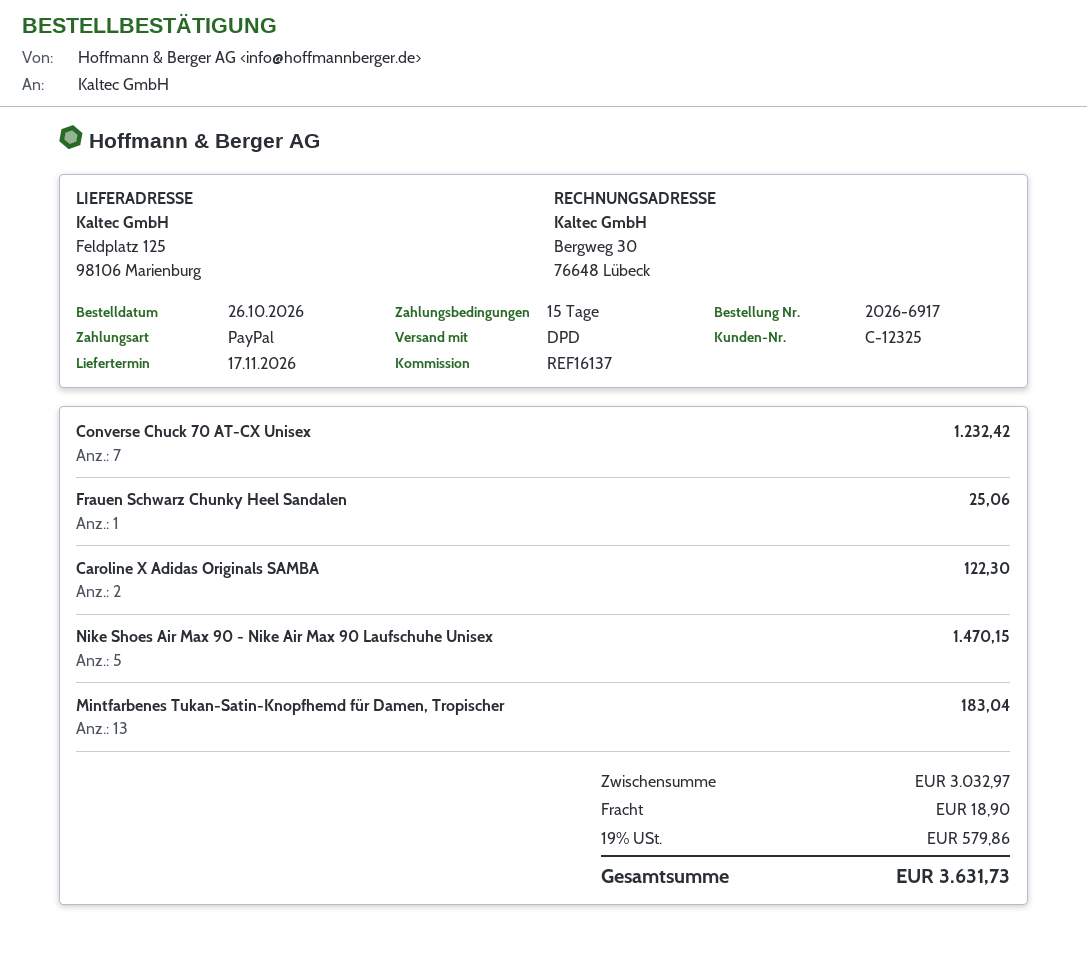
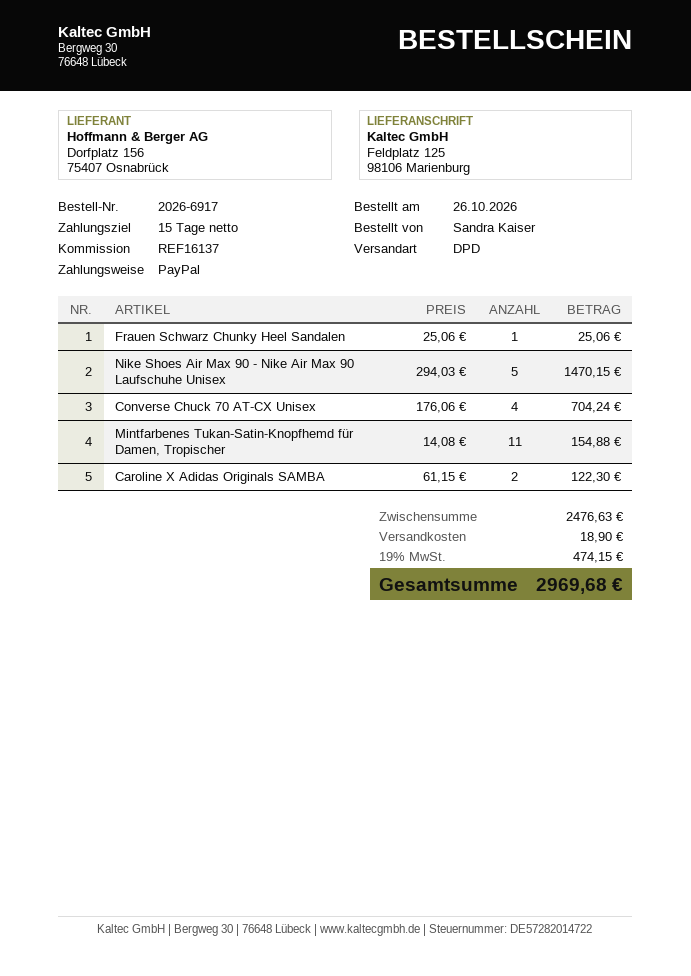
Converse Chuck 70 AT-CX Unisex: 7 for 1232.42 -> 4 for 704.24
Mintfarbenes Tukan-Satin-Knopfhemd für Damen, Tropischer: 13 for 183.04 -> 11 for 154.88
subtotal: 3032.97 -> 2476.63
tax: 19% = 579.86 -> 19% = 474.15
total: 3631.73 -> 2969.68

